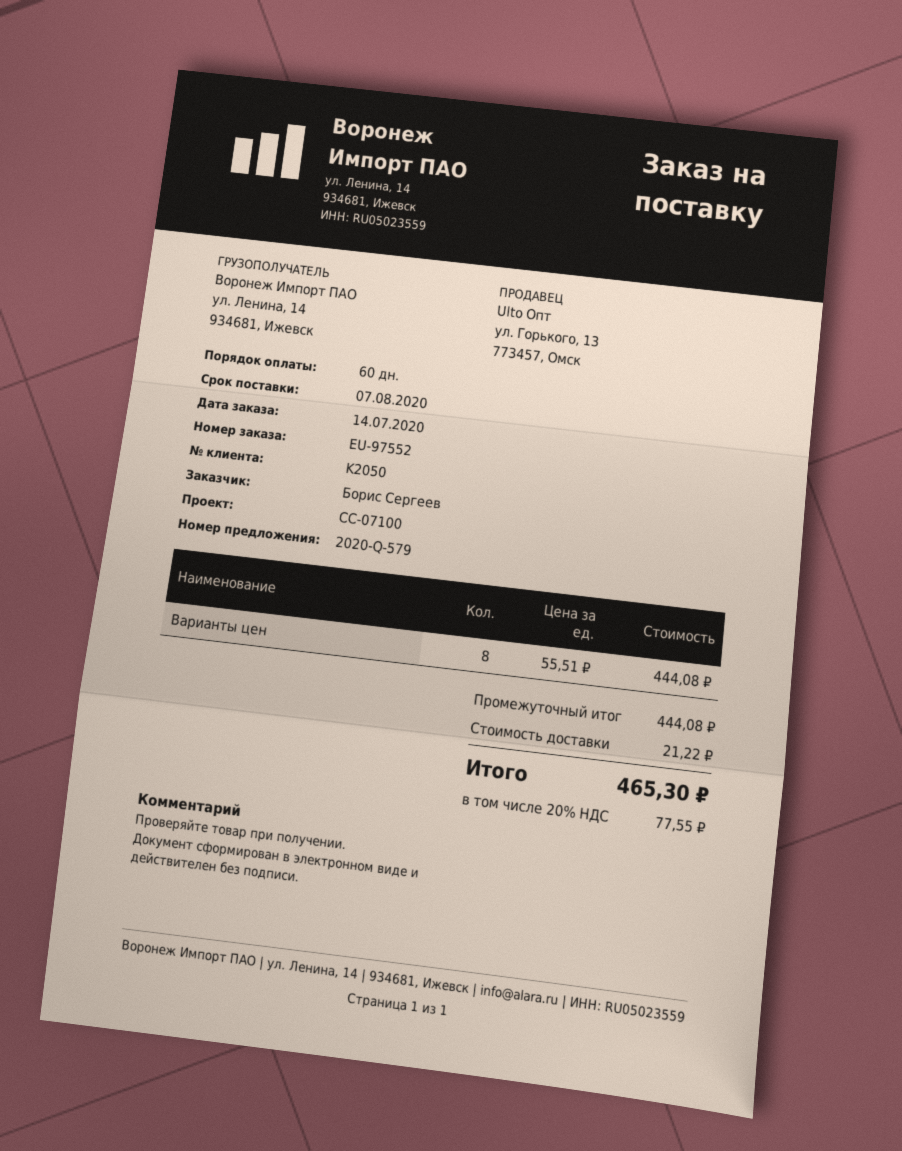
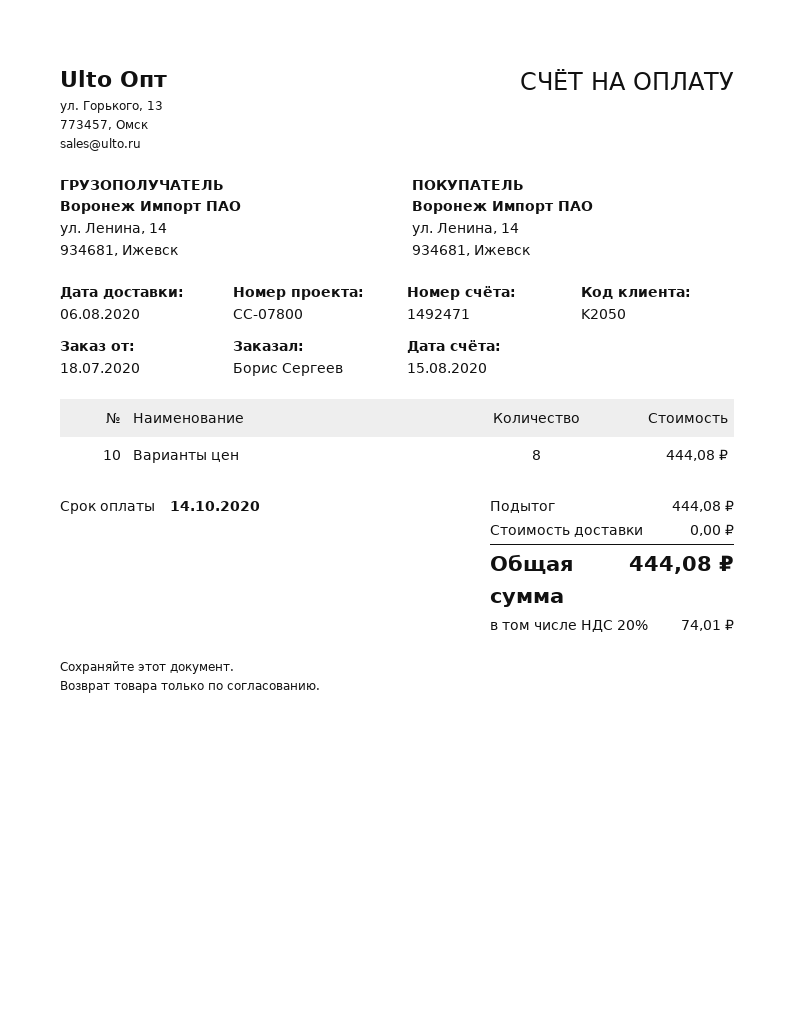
order date: 2020-07-14 -> 2020-07-18
delivery date: 2020-08-07 -> 2020-08-06
reference: CC-07100 -> CC-07800
shipping: 21.22 -> 0.00
tax: 20% = 77.55 -> 20% = 74.01
total: 465.30 -> 444.08

